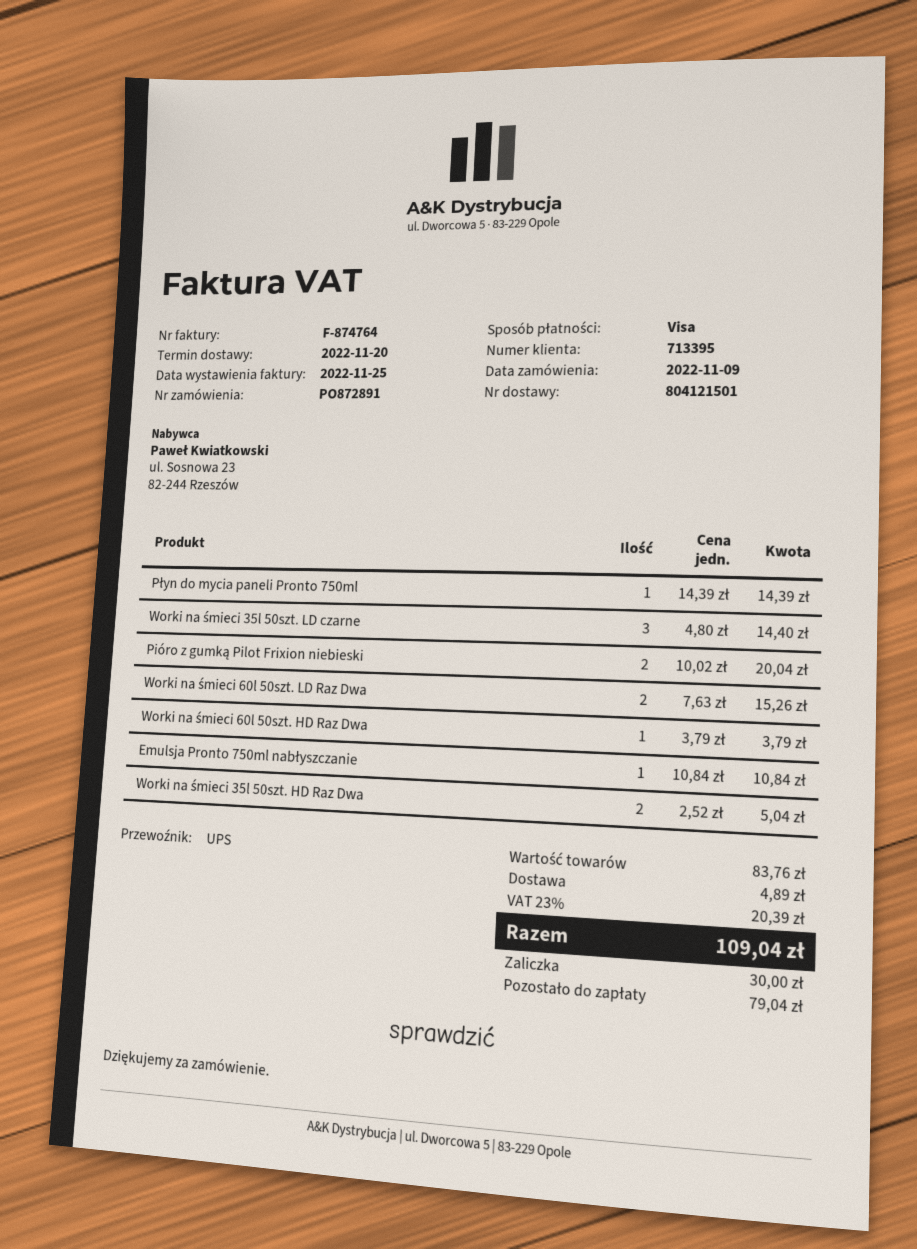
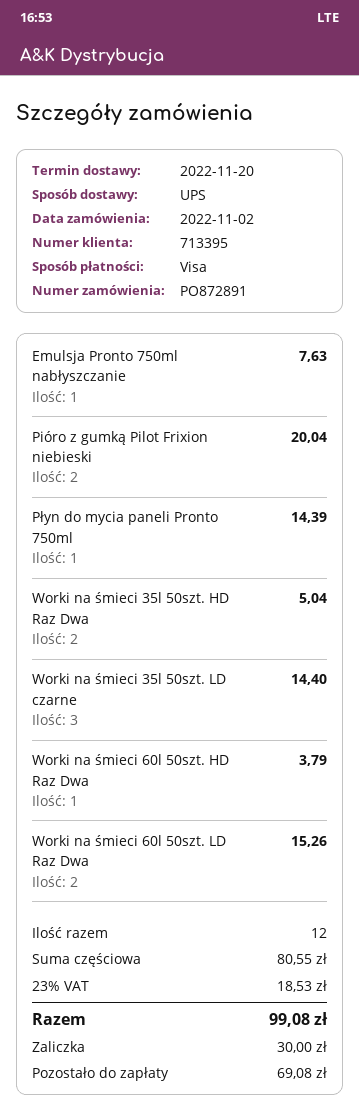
order date: 2022-11-09 -> 2022-11-02
Emulsja Pronto 750ml nabłyszczanie: 1 for 10.84 -> 1 for 7.63
subtotal: 83.76 -> 80.55
shipping: 4.89 -> none
tax: 23% = 20.39 -> 23% = 18.53
total: 109.04 -> 99.08
balance: 79.04 -> 69.08

